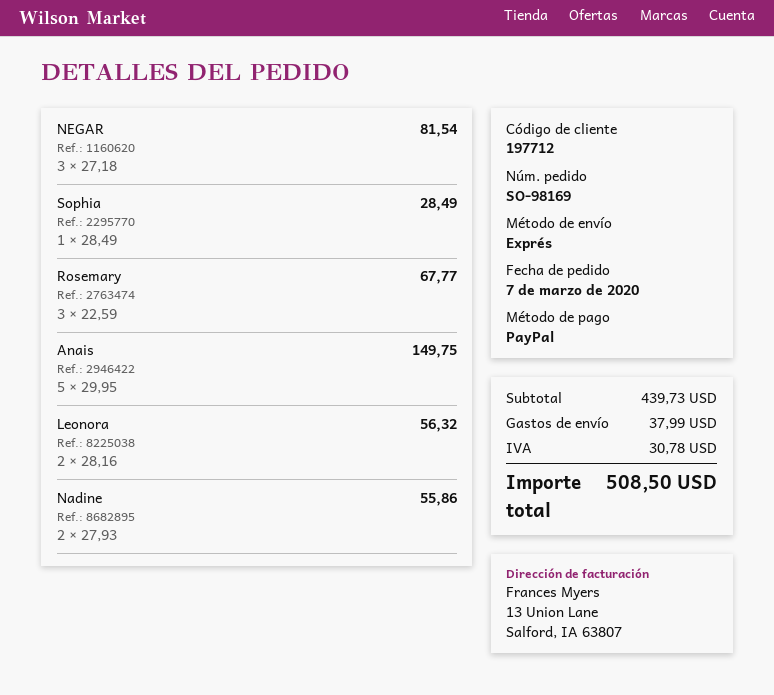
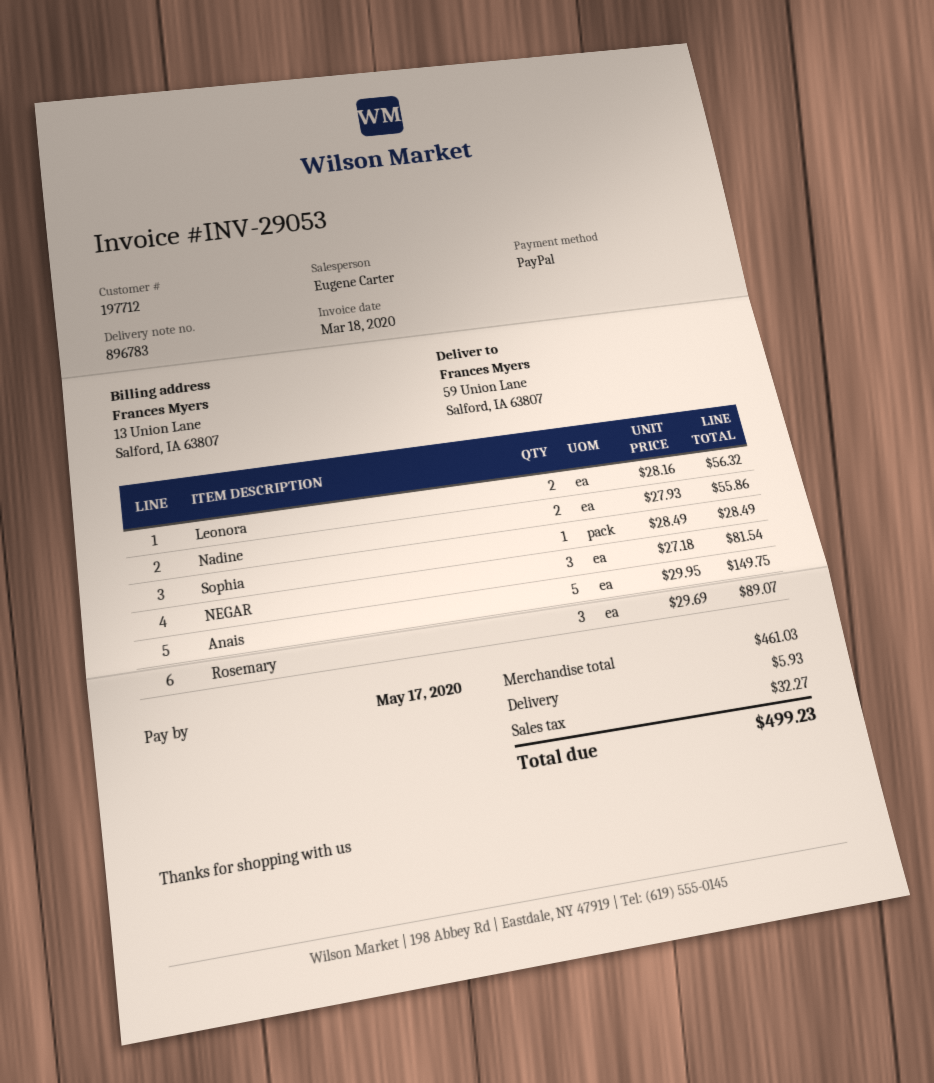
Rosemary: 3 x 22.59 = 67.77 -> 3 x 29.69 = 89.07
subtotal: 439.73 -> 461.03
shipping: 37.99 -> 5.93
tax: 30.78 -> 32.27
total: 508.50 -> 499.23

